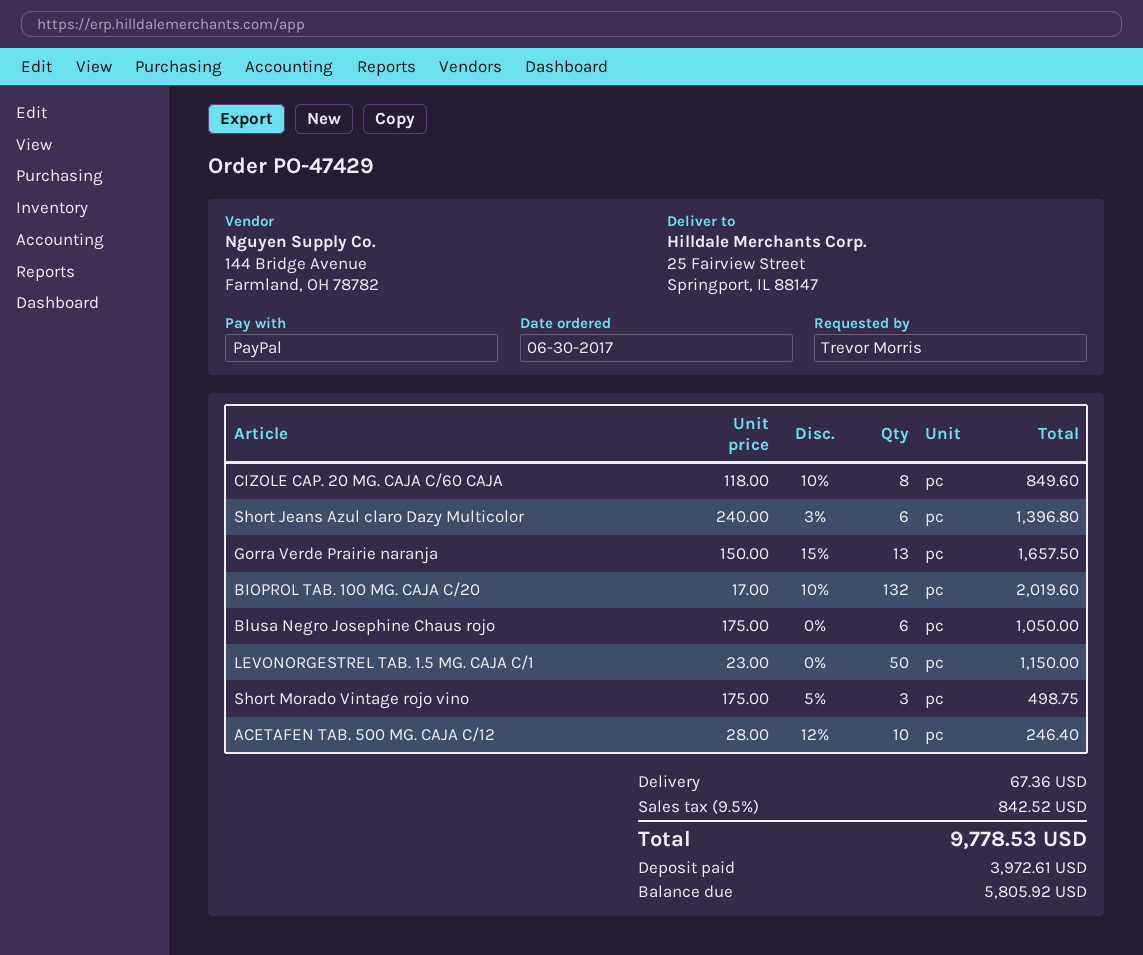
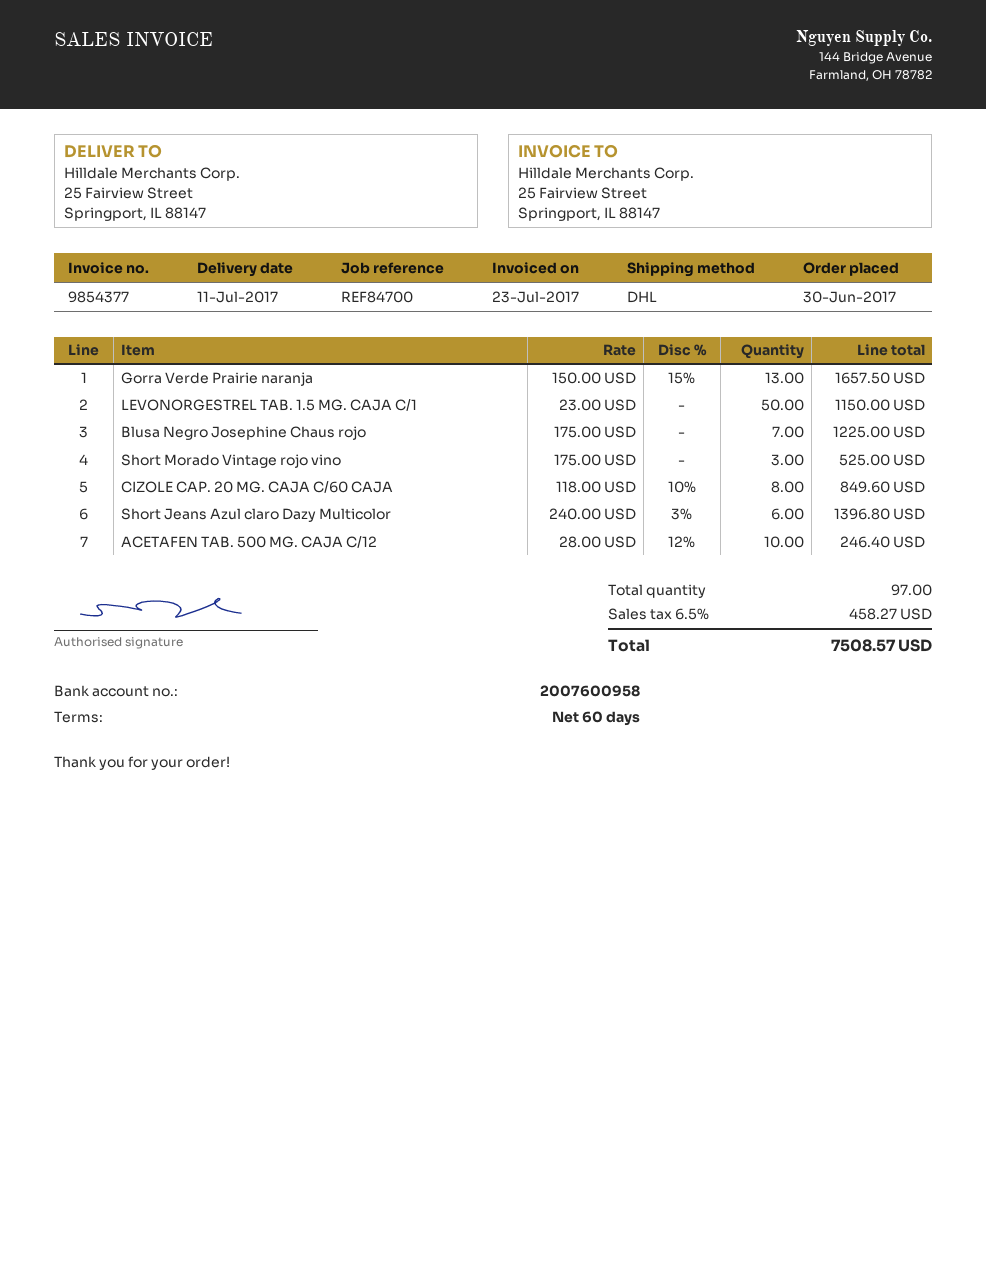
BIOPROL TAB. 100 MG. CAJA C/20: 132 x 17.00 - 10% = 2019.60 -> none
Blusa Negro Josephine Chaus rojo: 6 x 175.00 = 1050.00 -> 7 x 175.00 = 1225.00
Short Morado Vintage rojo vino: 3 x 175.00 - 5% = 498.75 -> 3 x 175.00 = 525.00
shipping: 67.36 -> none
tax: 9.5% = 842.52 -> 6.5% = 458.27
total: 9778.53 -> 7508.57

